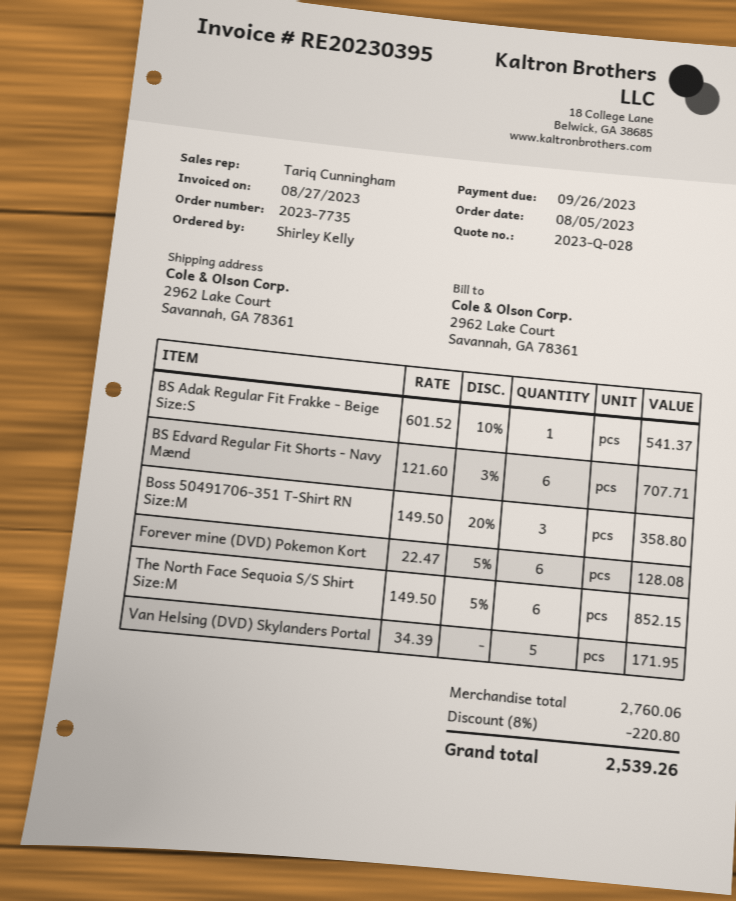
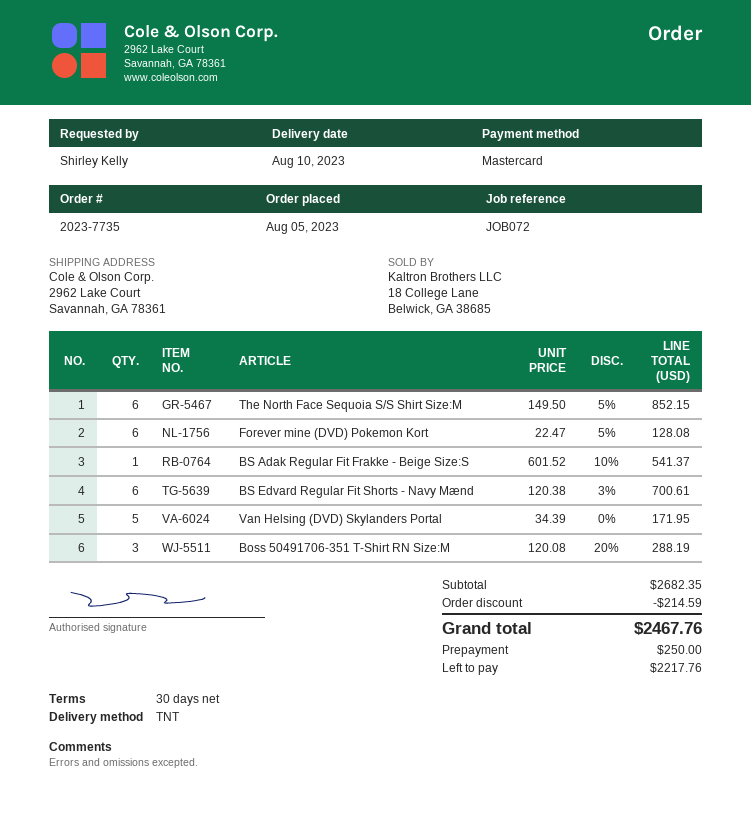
BS Edvard Regular Fit Shorts - Navy Mænd: 6 x 121.60 - 3% = 707.71 -> 6 x 120.38 - 3% = 700.61
Boss 50491706-351 T-Shirt RN Size:M: 3 x 149.50 - 20% = 358.80 -> 3 x 120.08 - 20% = 288.19
subtotal: 2760.06 -> 2682.35
discount: 220.80 -> 214.59
total: 2539.26 -> 2467.76

